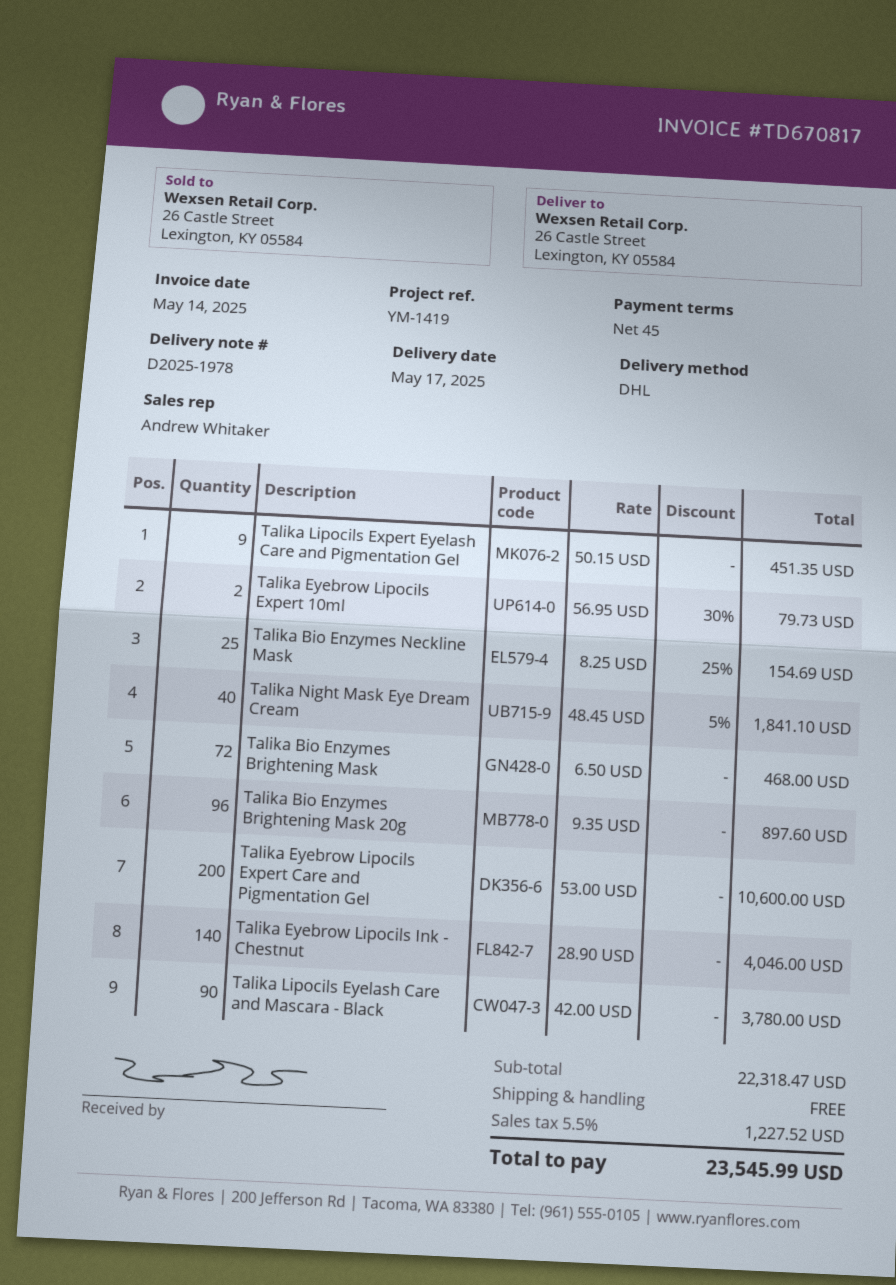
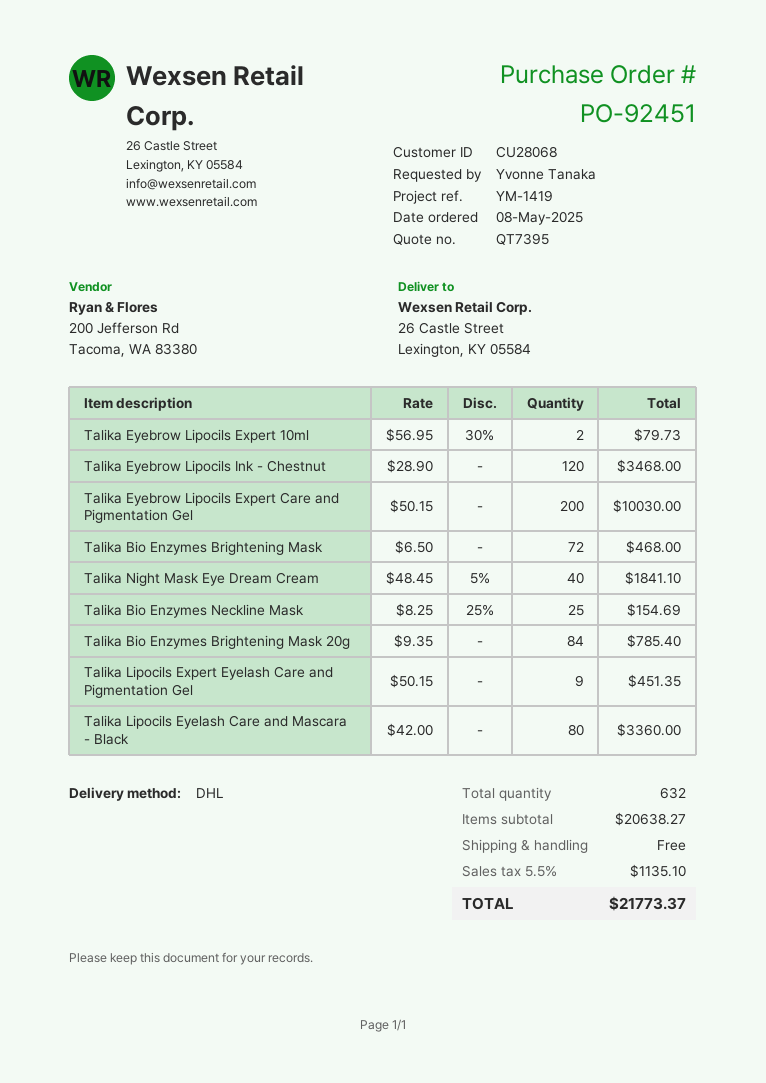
Talika Bio Enzymes Brightening Mask 20g: 96 x 9.35 = 897.60 -> 84 x 9.35 = 785.40
Talika Eyebrow Lipocils Expert Care and Pigmentation Gel: 200 x 53.00 = 10600.00 -> 200 x 50.15 = 10030.00
Talika Eyebrow Lipocils Ink - Chestnut: 140 x 28.90 = 4046.00 -> 120 x 28.90 = 3468.00
Talika Lipocils Eyelash Care and Mascara - Black: 90 x 42.00 = 3780.00 -> 80 x 42.00 = 3360.00
subtotal: 22318.47 -> 20638.27
tax: 5.5% = 1227.52 -> 5.5% = 1135.10
total: 23545.99 -> 21773.37

